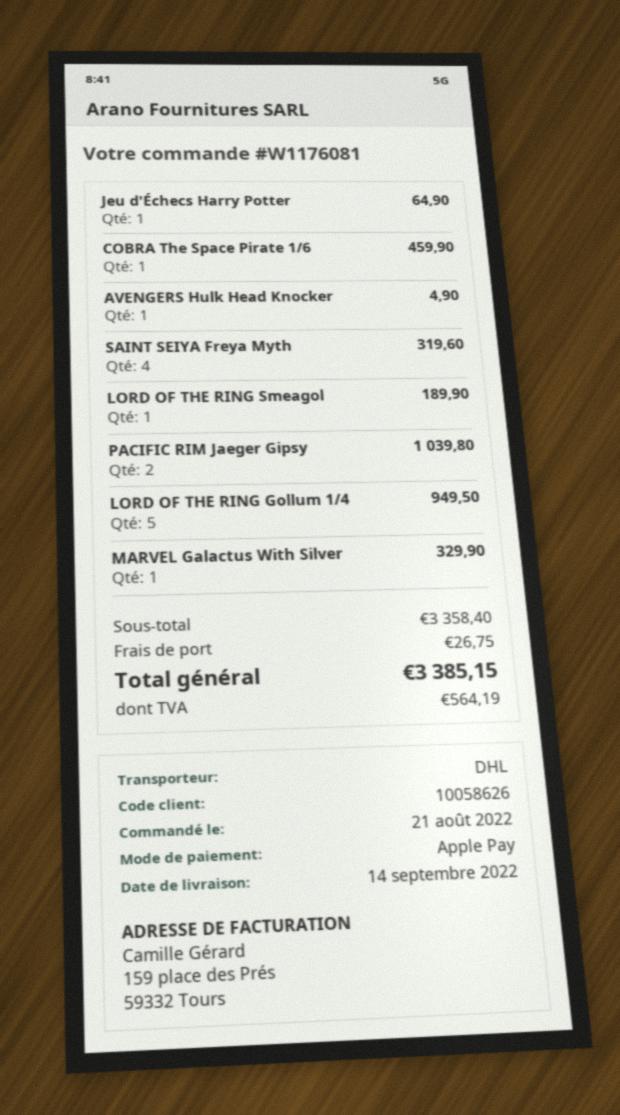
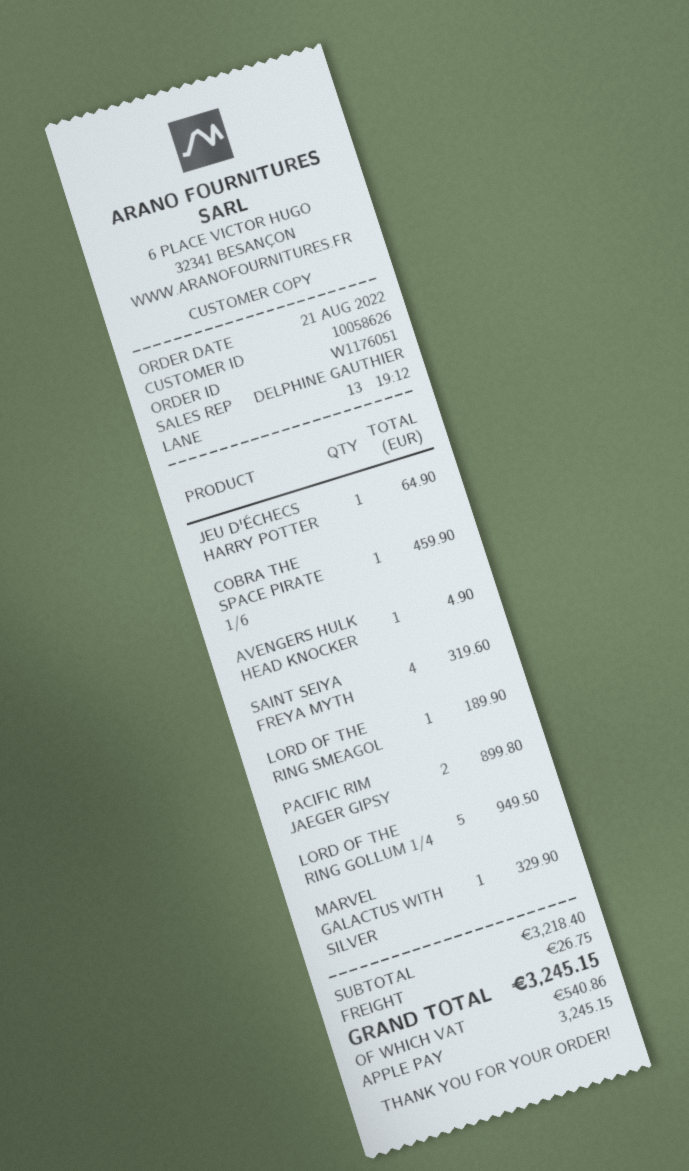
order number: W1176081 -> W1176051
PACIFIC RIM Jaeger Gipsy: 2 for 1039.80 -> 2 for 899.80
subtotal: 3358.40 -> 3218.40
tax: 564.19 -> 540.86
total: 3385.15 -> 3245.15

